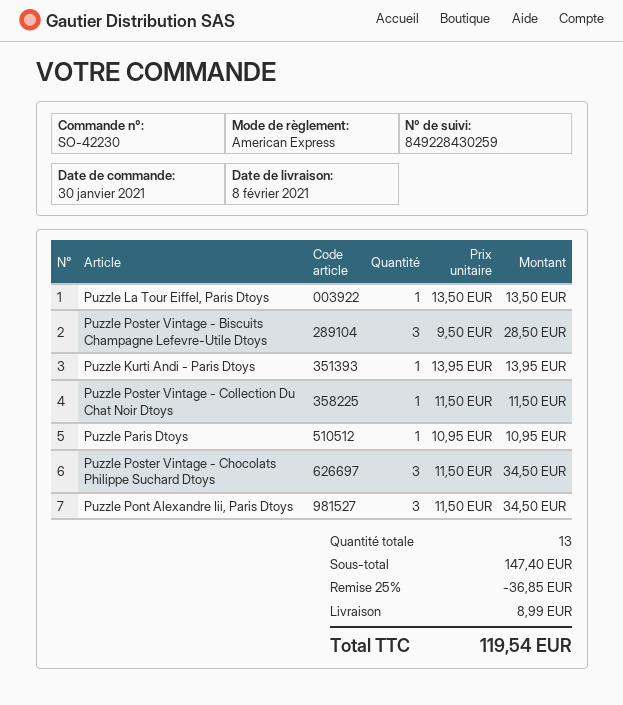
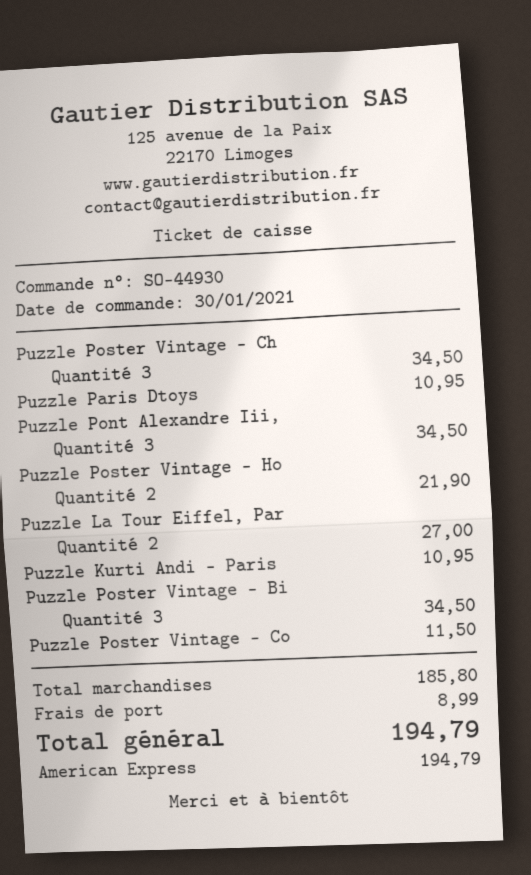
order number: SO-42230 -> SO-44930
Puzzle La Tour Eiffel, Paris Dtoys: 1 for 13.50 -> 2 for 27.00
Puzzle Poster Vintage - Biscuits Champagne Lefevre-Utile Dtoys: 3 for 28.50 -> 3 for 34.50
Puzzle Kurti Andi - Paris Dtoys: 1 for 13.95 -> 1 for 10.95
Puzzle Poster Vintage - Ho: none -> 2 for 21.90
subtotal: 147.40 -> 185.80
discount: 25% = 36.85 -> none
total: 119.54 -> 194.79

